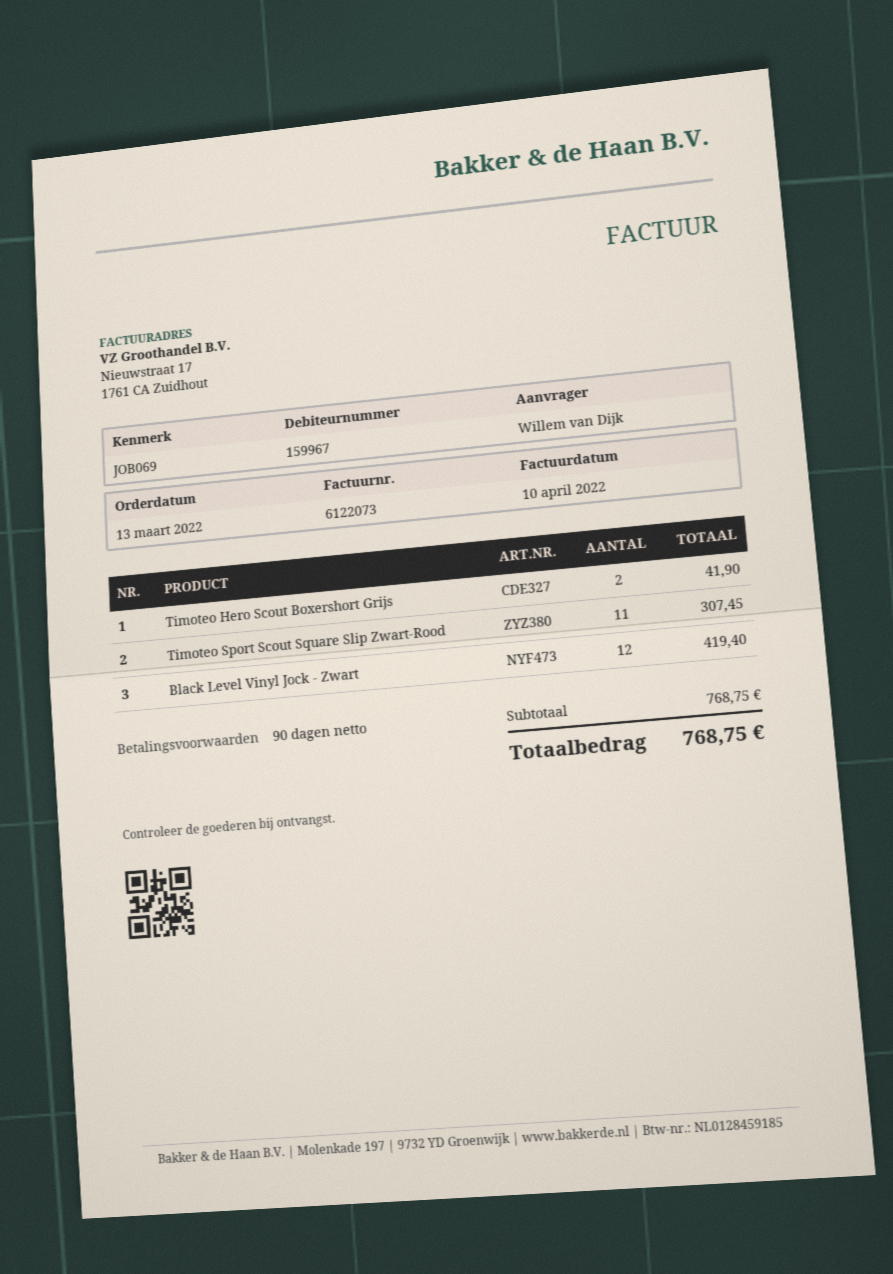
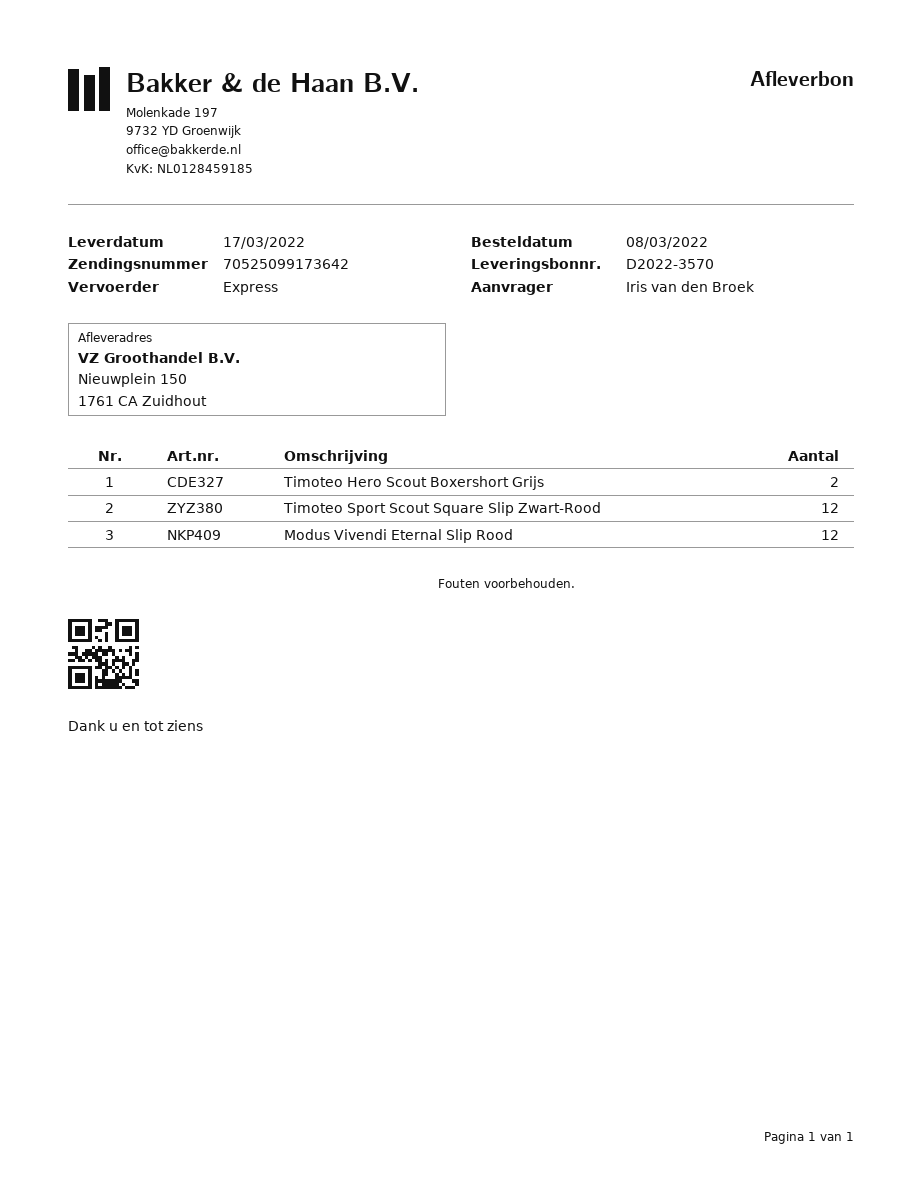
order date: 2022-03-13 -> 2022-03-08
ordered by: Willem van Dijk -> Iris van den Broek
Timoteo Sport Scout Square Slip Zwart-Rood: 11 -> 12
Black Level Vinyl Jock - Zwart: 12 -> none
Modus Vivendi Eternal Slip Rood: none -> 12

